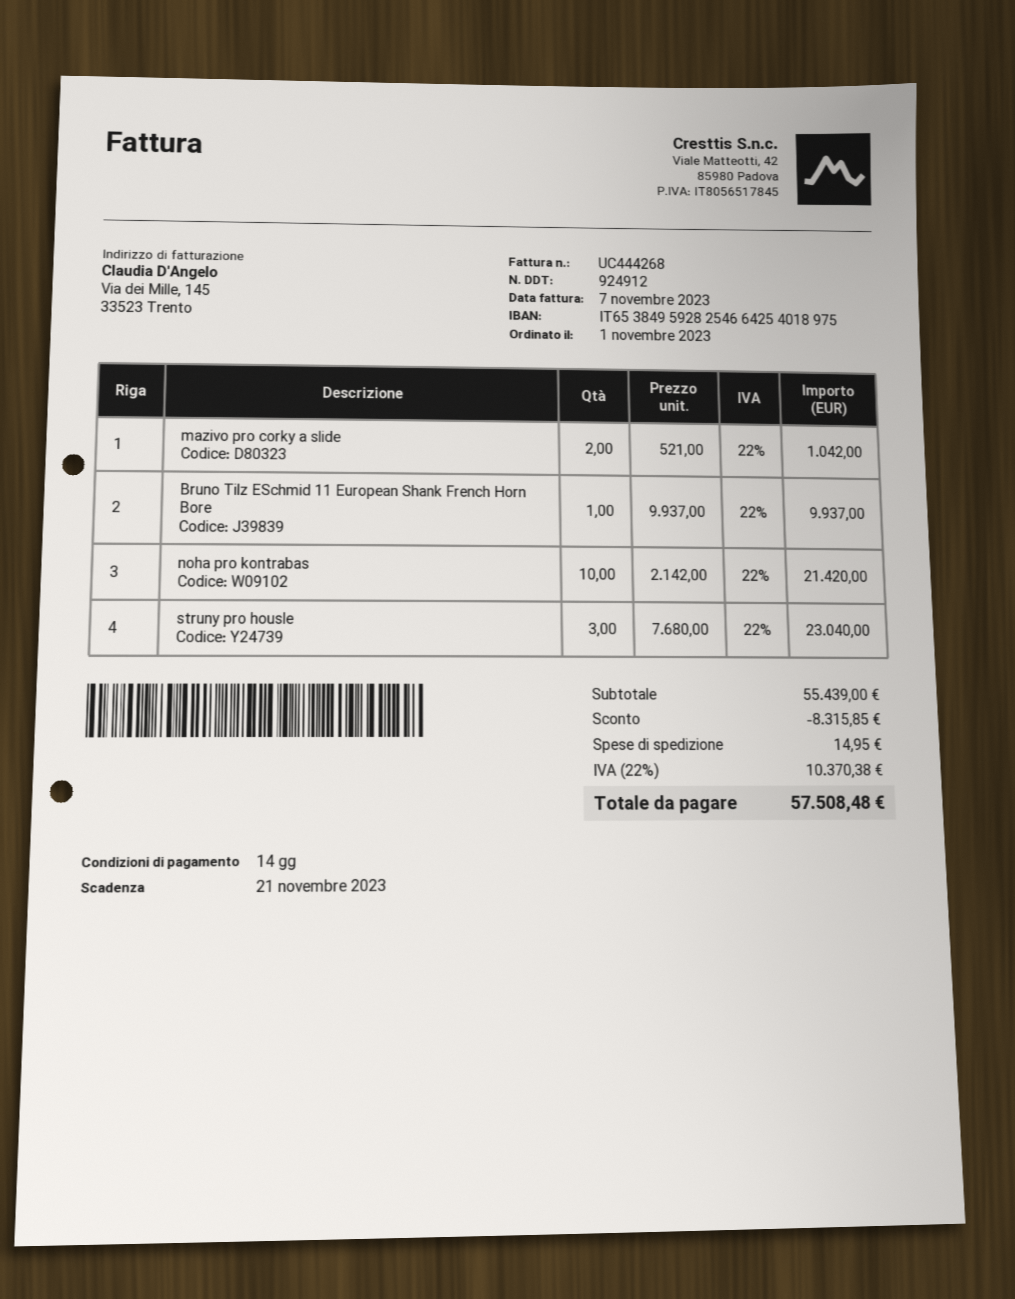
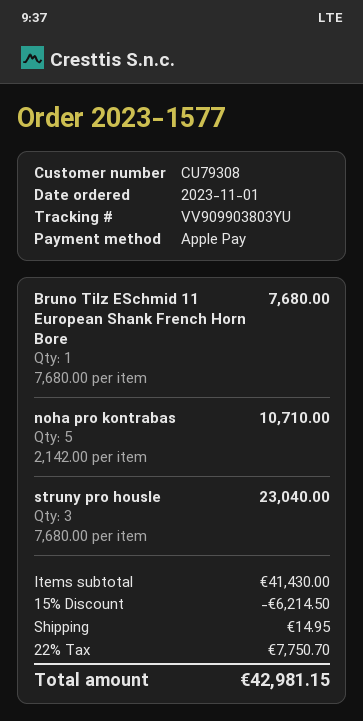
mazivo pro corky a slide: 2 x 521.00 = 1042.00 -> none
Bruno Tilz ESchmid 11 European Shank French Horn Bore: 1 x 9937.00 = 9937.00 -> 1 x 7680.00 = 7680.00
noha pro kontrabas: 10 x 2142.00 = 21420.00 -> 5 x 2142.00 = 10710.00
subtotal: 55439.00 -> 41430.00
discount: 8315.85 -> 6214.50
tax: 22% = 10370.38 -> 22% = 7750.70
total: 57508.48 -> 42981.15

